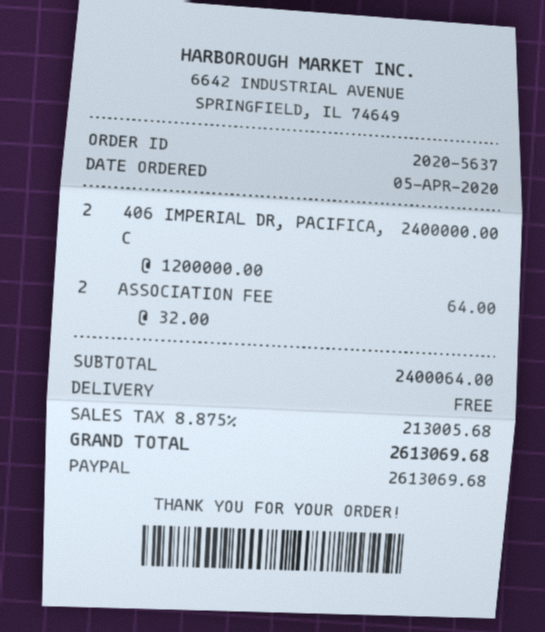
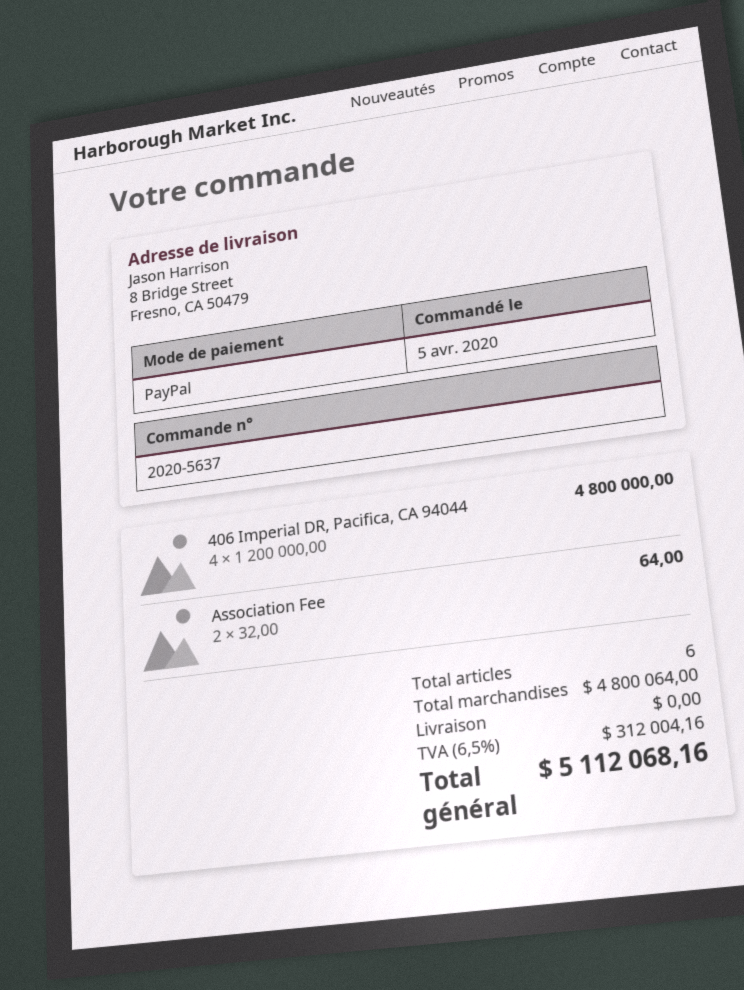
406 IMPERIAL DR, PACIFICA, C: 2 x 1200000.00 = 2400000.00 -> 4 x 1200000.00 = 4800000.00
subtotal: 2400064.00 -> 4800064.00
tax: 8.875% = 213005.68 -> 6.5% = 312004.16
total: 2613069.68 -> 5112068.16

